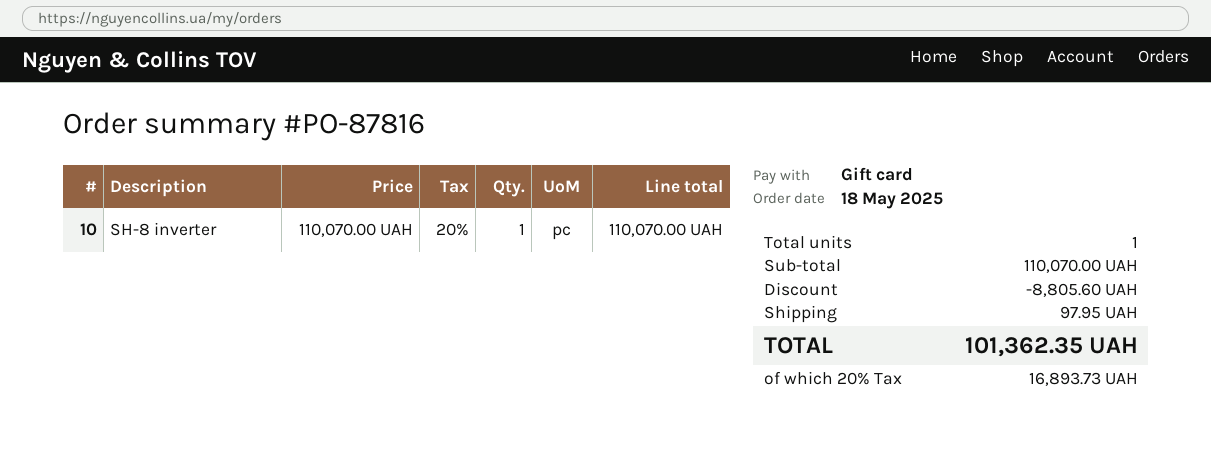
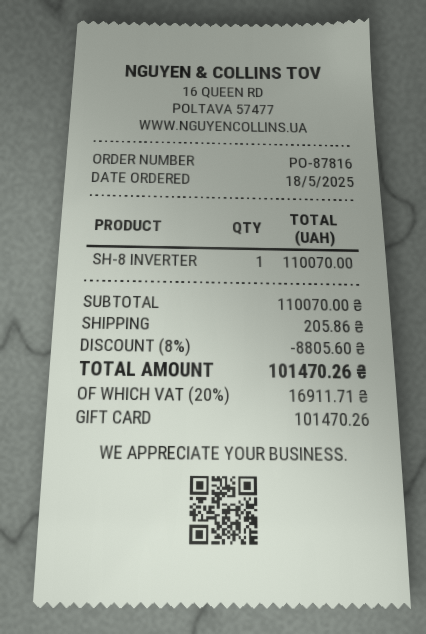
shipping: 97.95 -> 205.86
tax: 20% = 16893.73 -> 20% = 16911.71
total: 101362.35 -> 101470.26

